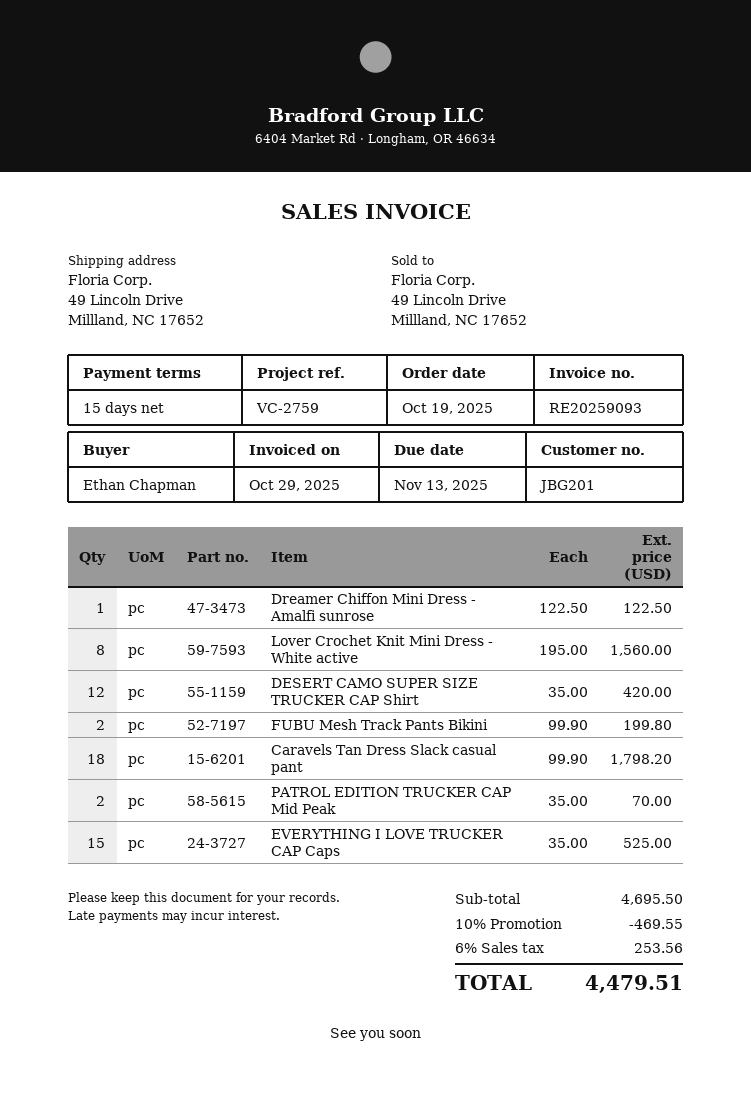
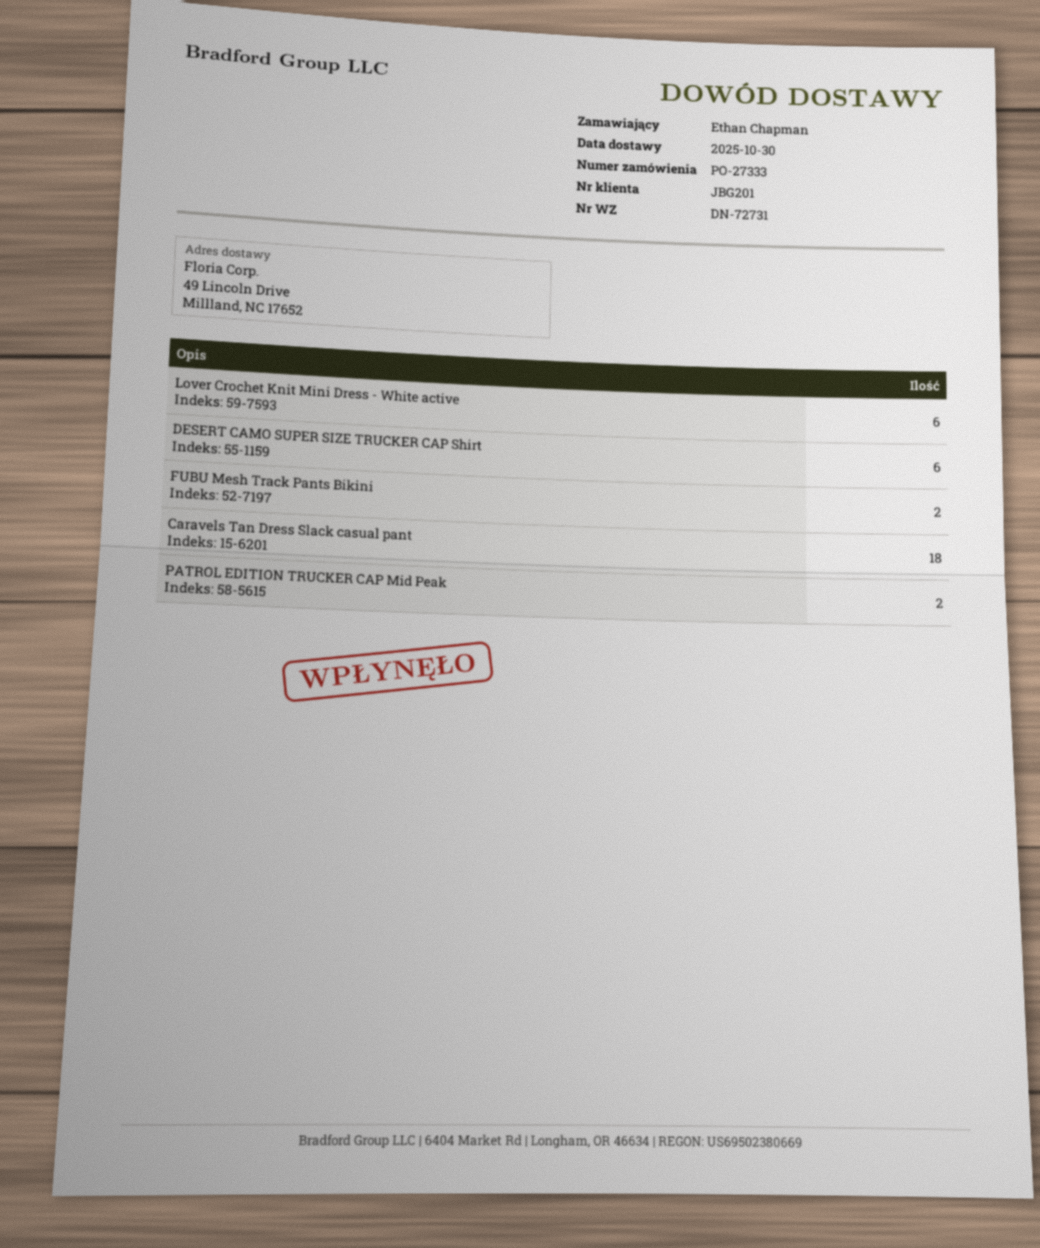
Dreamer Chiffon Mini Dress - Amalfi sunrose: 1 -> none
Lover Crochet Knit Mini Dress - White active: 8 -> 6
DESERT CAMO SUPER SIZE TRUCKER CAP Shirt: 12 -> 6
EVERYTHING I LOVE TRUCKER CAP Caps: 15 -> none

